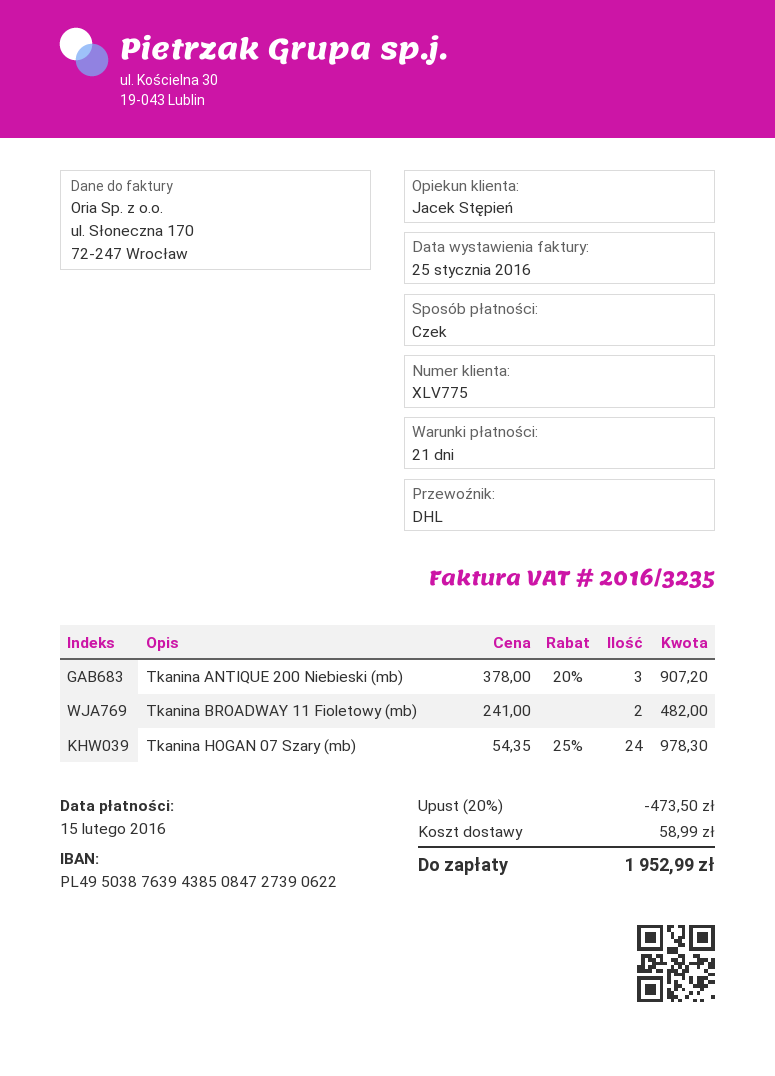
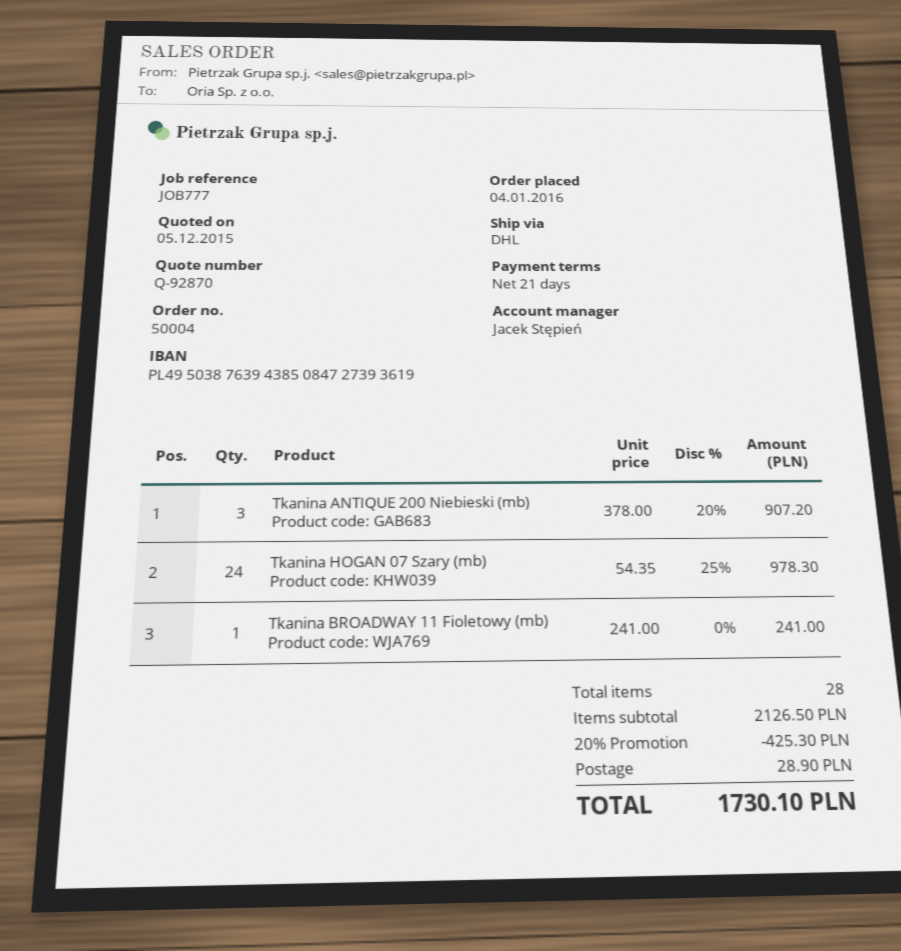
bank account: PL49503876394385084727390622 -> PL49503876394385084727393619
Tkanina BROADWAY 11 Fioletowy (mb): 2 x 241.00 = 482.00 -> 1 x 241.00 = 241.00
discount: 20% = 473.50 -> 20% = 425.30
shipping: 58.99 -> 28.90
total: 1952.99 -> 1730.10

